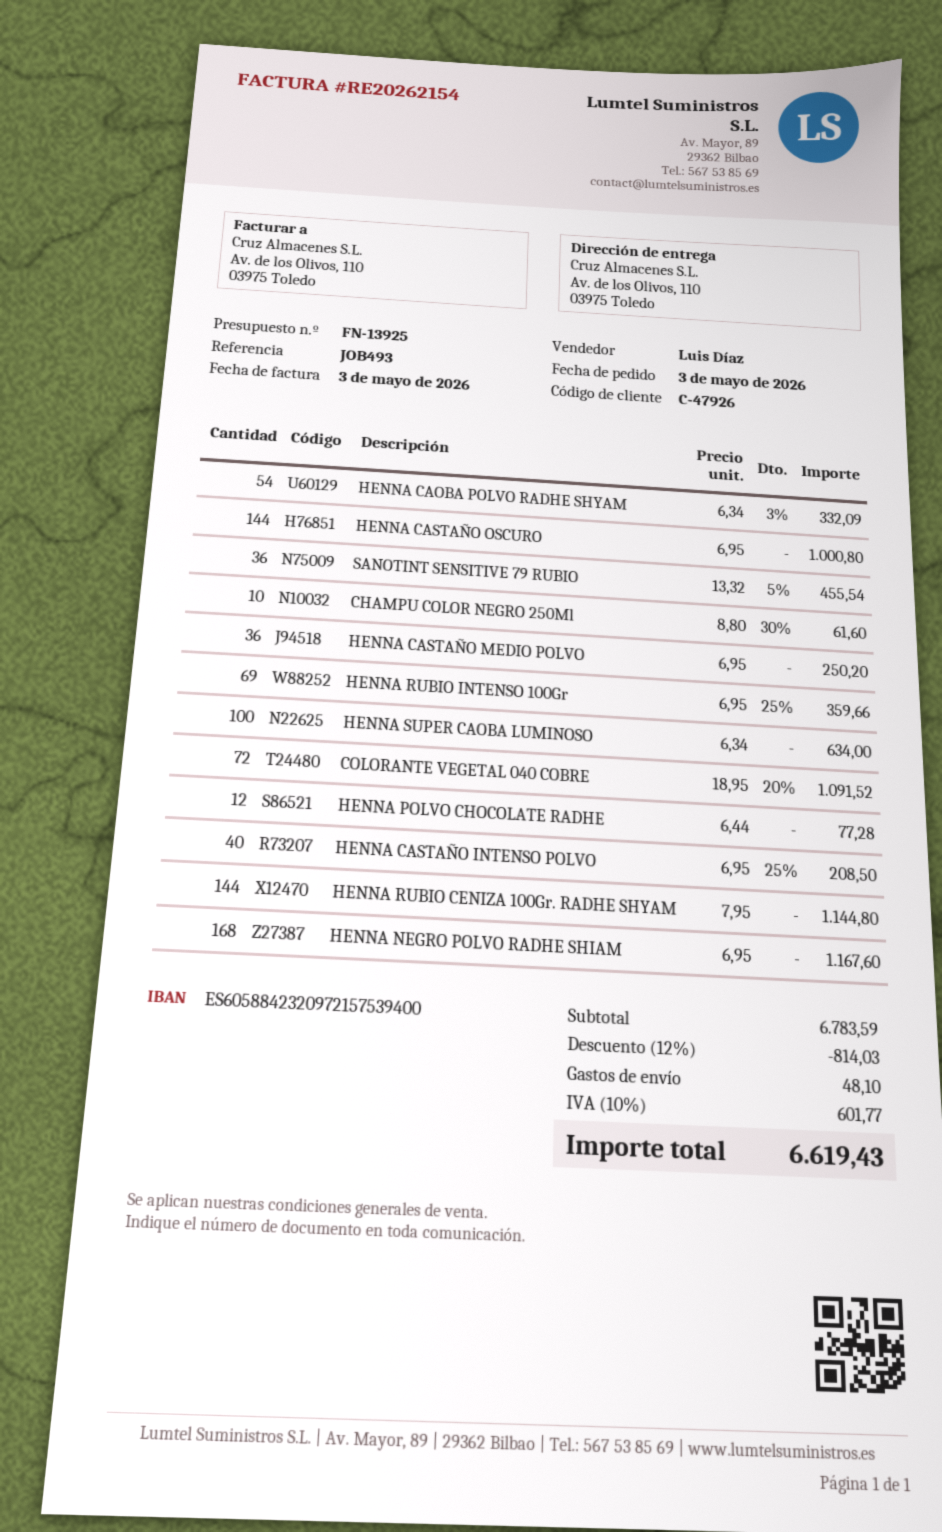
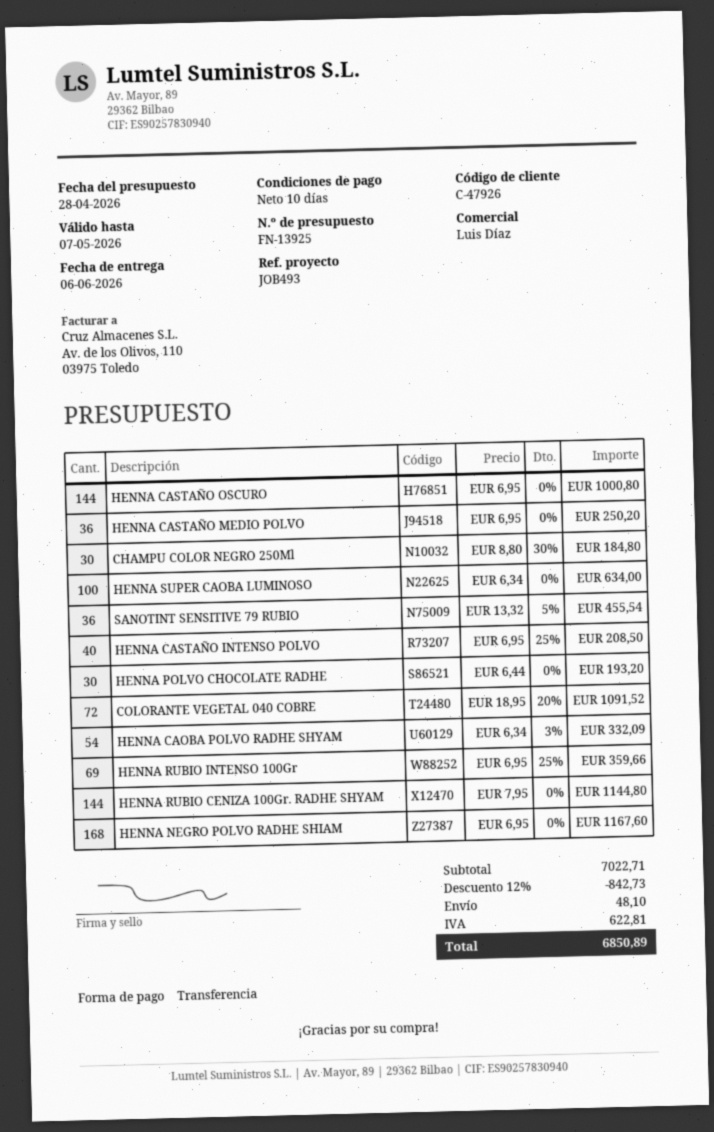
CHAMPU COLOR NEGRO 250Ml: 10 x 8.80 - 30% = 61.60 -> 30 x 8.80 - 30% = 184.80
HENNA POLVO CHOCOLATE RADHE: 12 x 6.44 = 77.28 -> 30 x 6.44 = 193.20
subtotal: 6783.59 -> 7022.71
discount: 12% = 814.03 -> 12% = 842.73
tax: 601.77 -> 622.81
total: 6619.43 -> 6850.89

